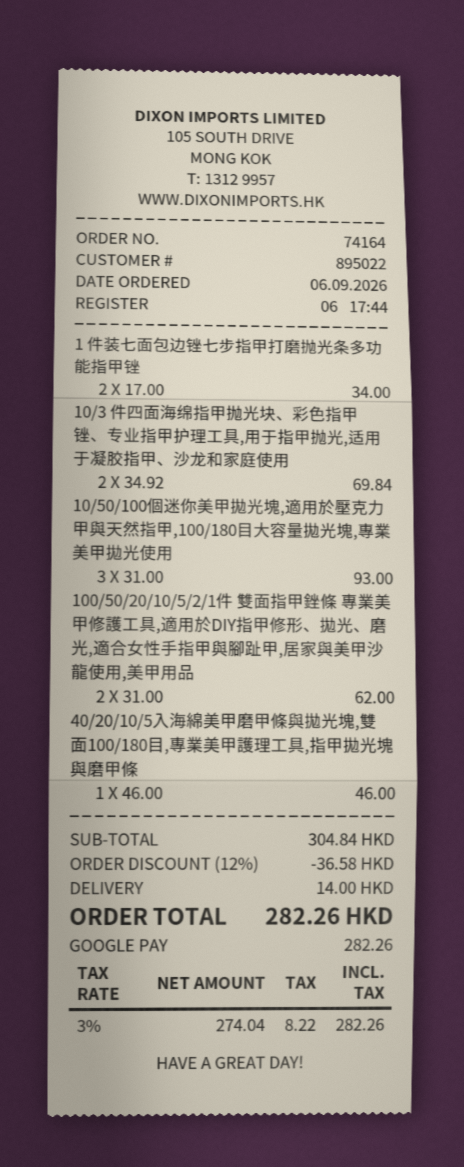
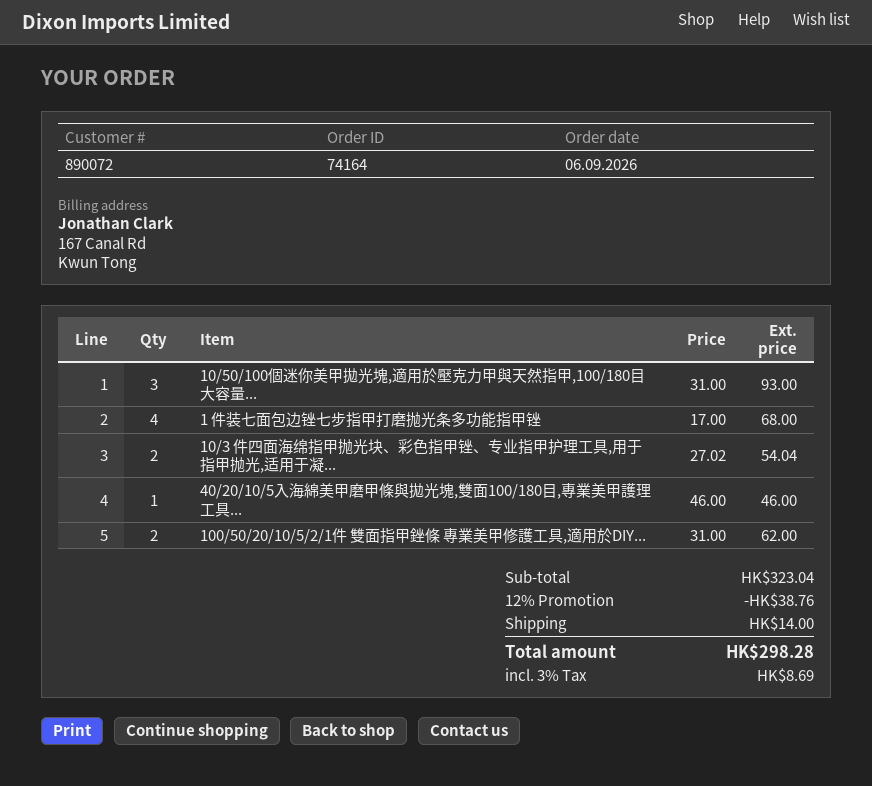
customer number: 895022 -> 890072
1 件装七面包边锉七步指甲打磨抛光条多功能指甲锉: 2 x 17.00 = 34.00 -> 4 x 17.00 = 68.00
10/3 件四面海绵指甲抛光块、彩色指甲锉、专业指甲护理工具,用于指甲抛光,适用于凝胶指甲、沙龙和家庭使用: 2 x 34.92 = 69.84 -> 2 x 27.02 = 54.04
subtotal: 304.84 -> 323.04
discount: 12% = 36.58 -> 12% = 38.76
tax: 3% = 8.22 -> 3% = 8.69
total: 282.26 -> 298.28

